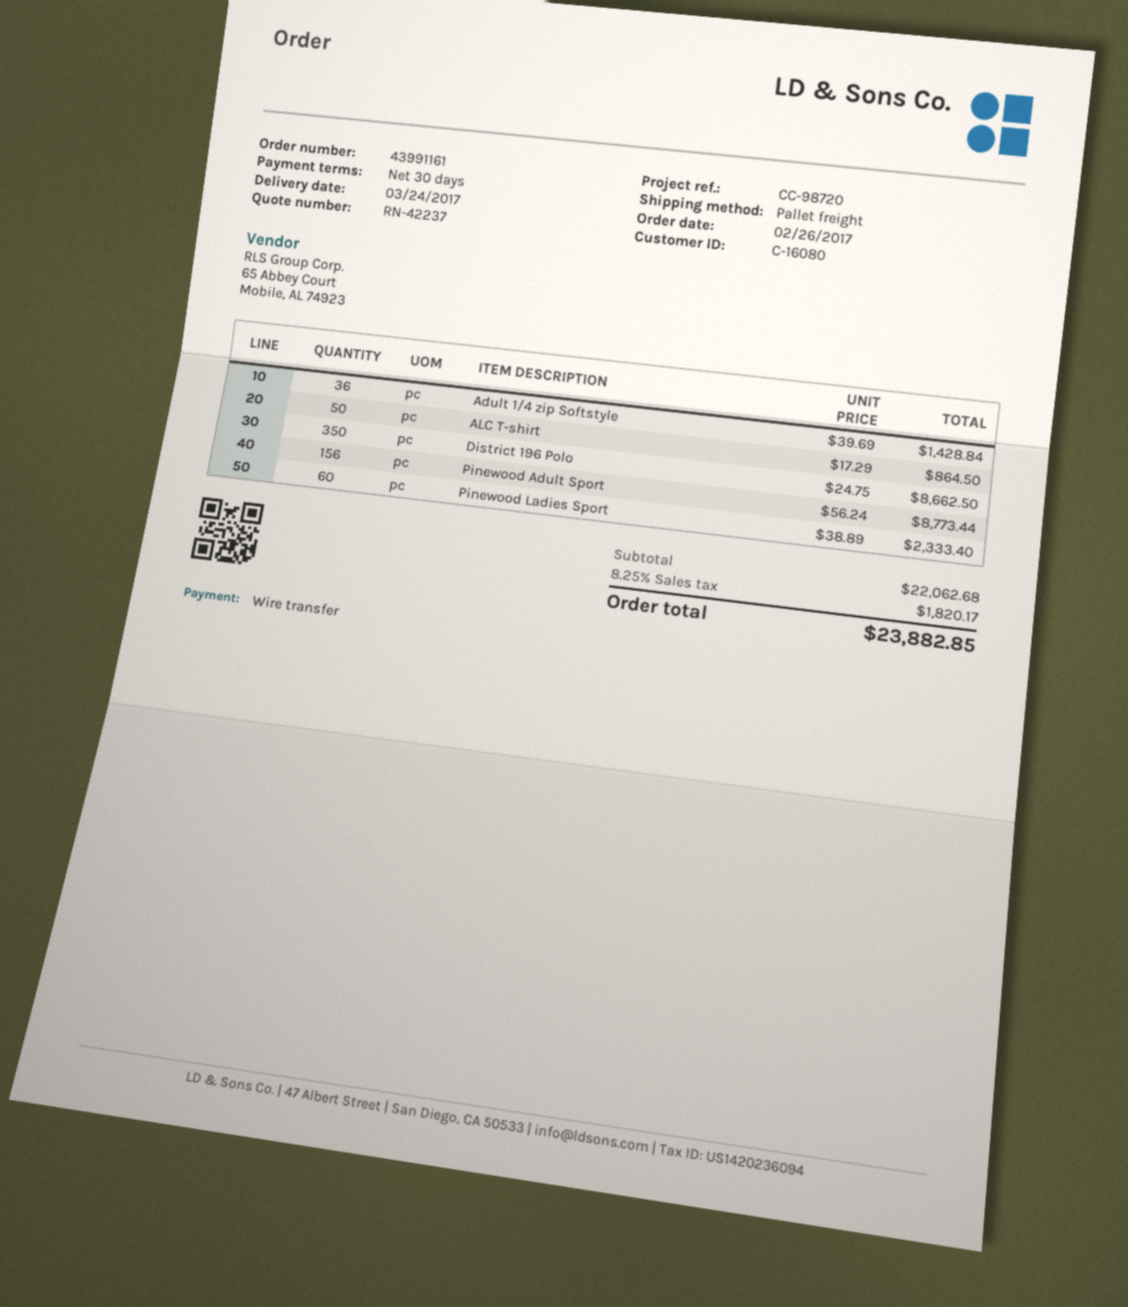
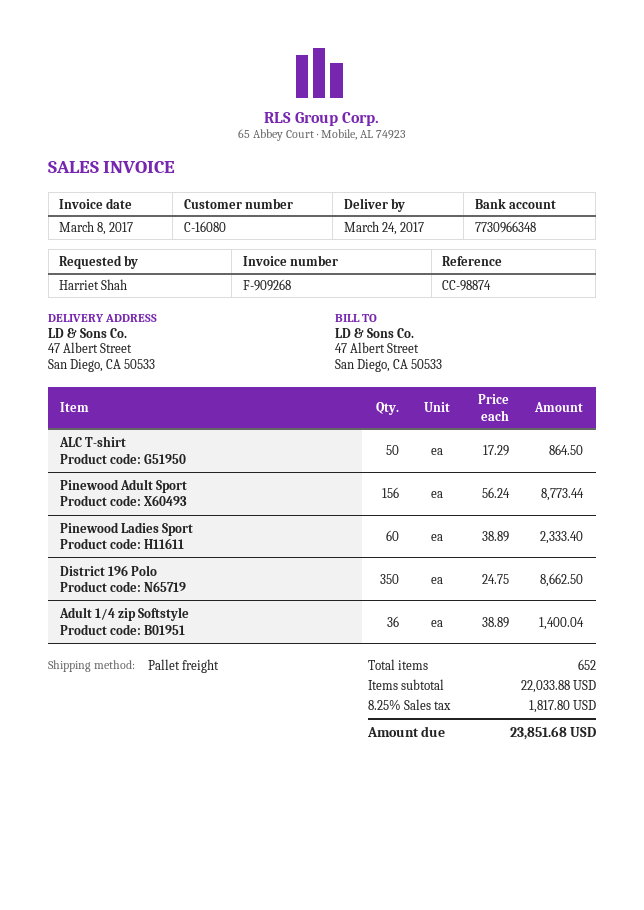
reference: CC-98720 -> CC-98874
Adult 1/4 zip Softstyle: 36 x 39.69 = 1428.84 -> 36 x 38.89 = 1400.04
subtotal: 22062.68 -> 22033.88
tax: 8.25% = 1820.17 -> 8.25% = 1817.80
total: 23882.85 -> 23851.68

